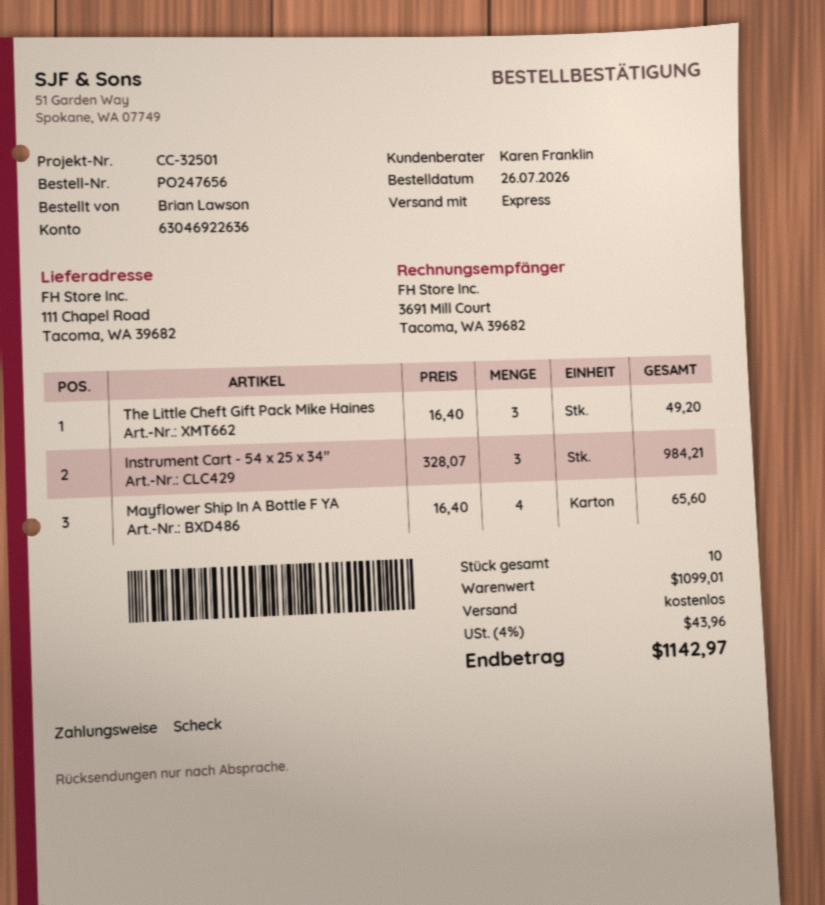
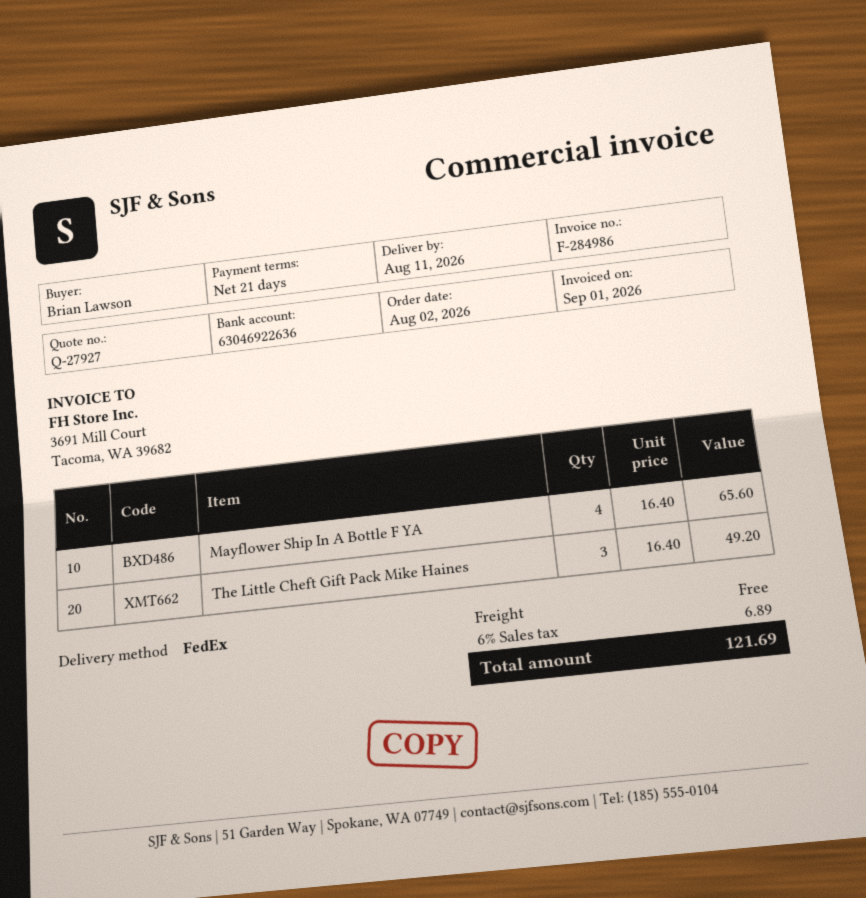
order date: 2026-07-26 -> 2026-08-02
shipping method: express -> FedEx
Instrument Cart - 54 x 25 x 34": 3 x 328.07 = 984.21 -> none
tax: 4% = 43.96 -> 6% = 6.89
total: 1142.97 -> 121.69

